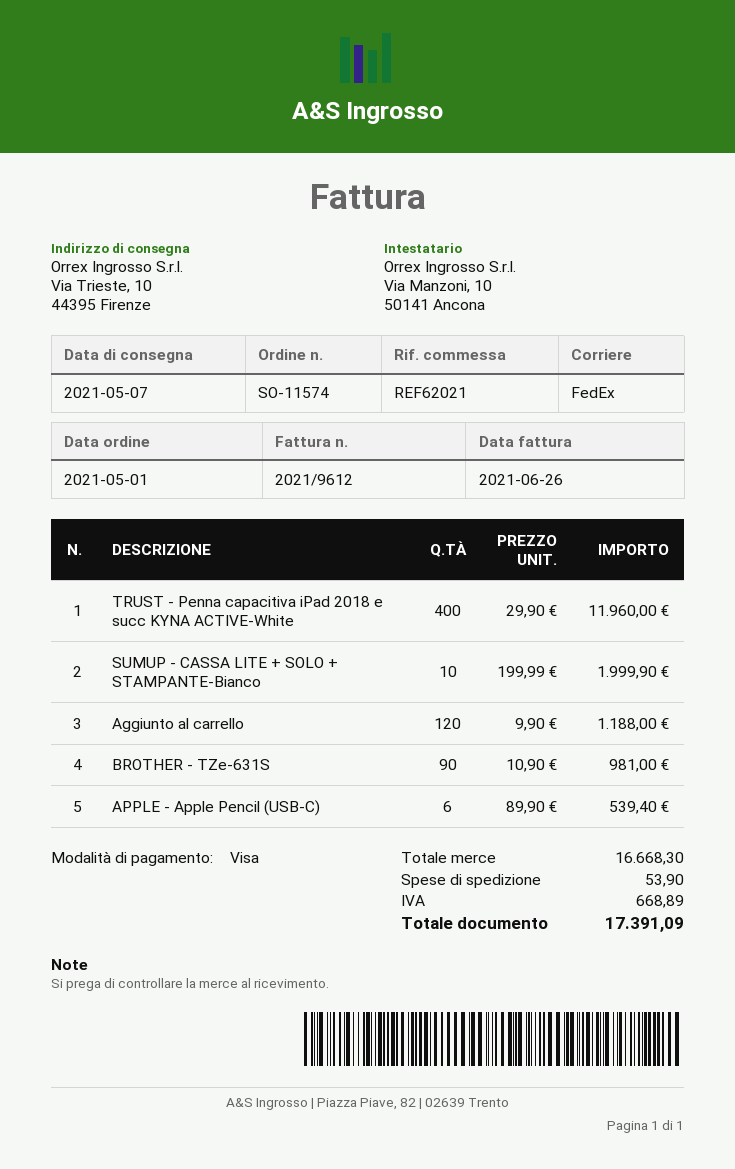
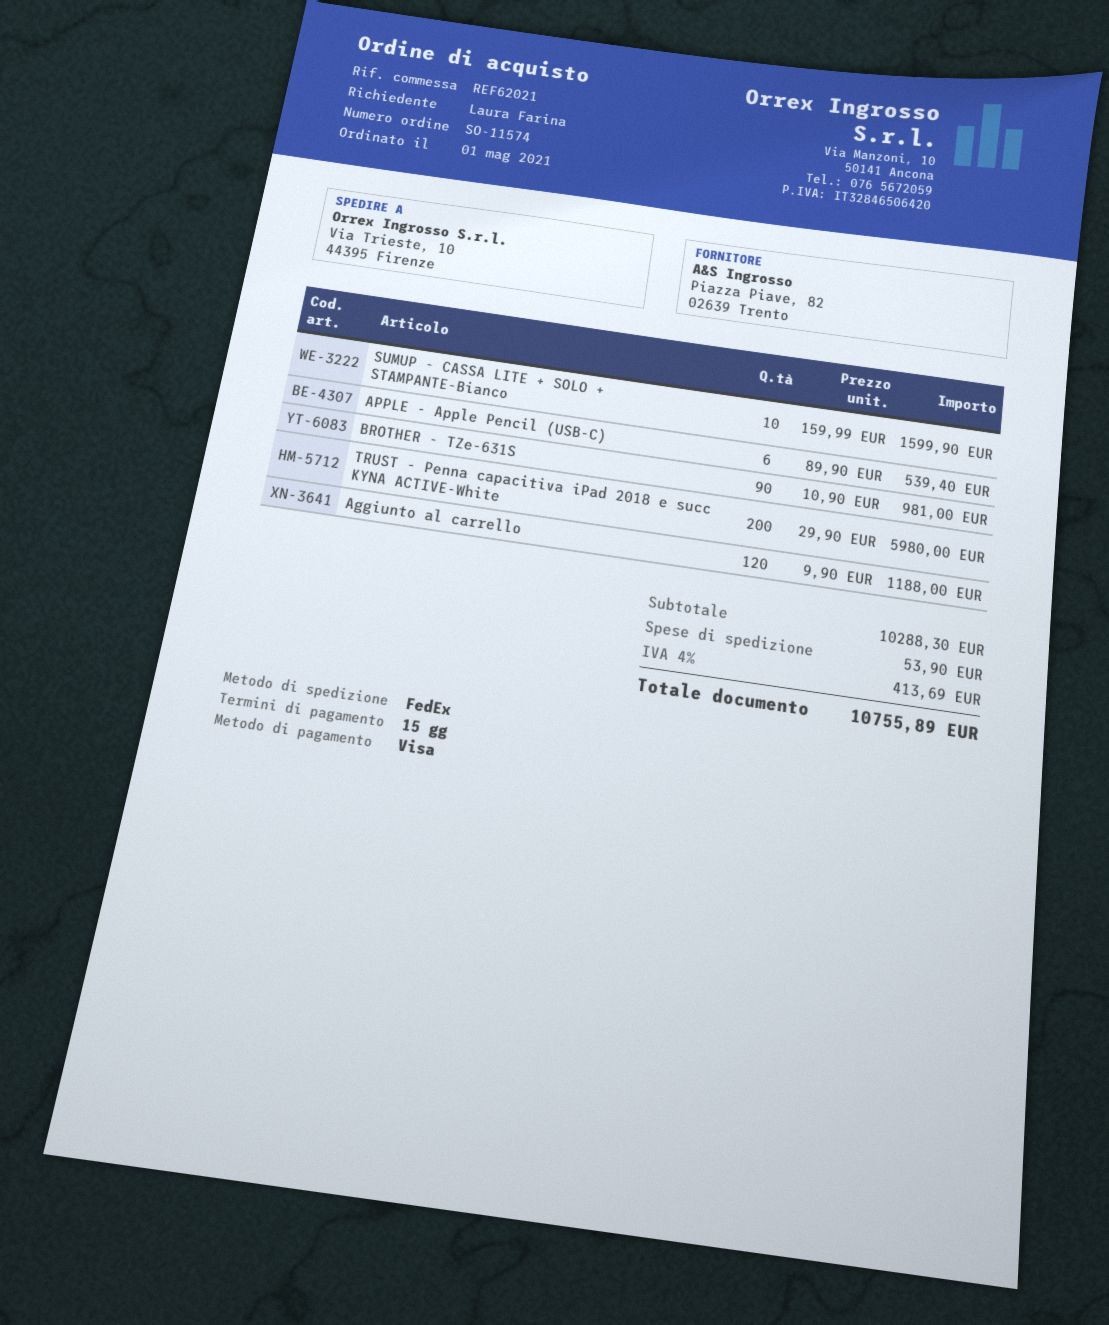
TRUST - Penna capacitiva iPad 2018 e succ KYNA ACTIVE-White: 400 x 29.90 = 11960.00 -> 200 x 29.90 = 5980.00
SUMUP - CASSA LITE + SOLO + STAMPANTE-Bianco: 10 x 199.99 = 1999.90 -> 10 x 159.99 = 1599.90
subtotal: 16668.30 -> 10288.30
tax: 668.89 -> 413.69
total: 17391.09 -> 10755.89

